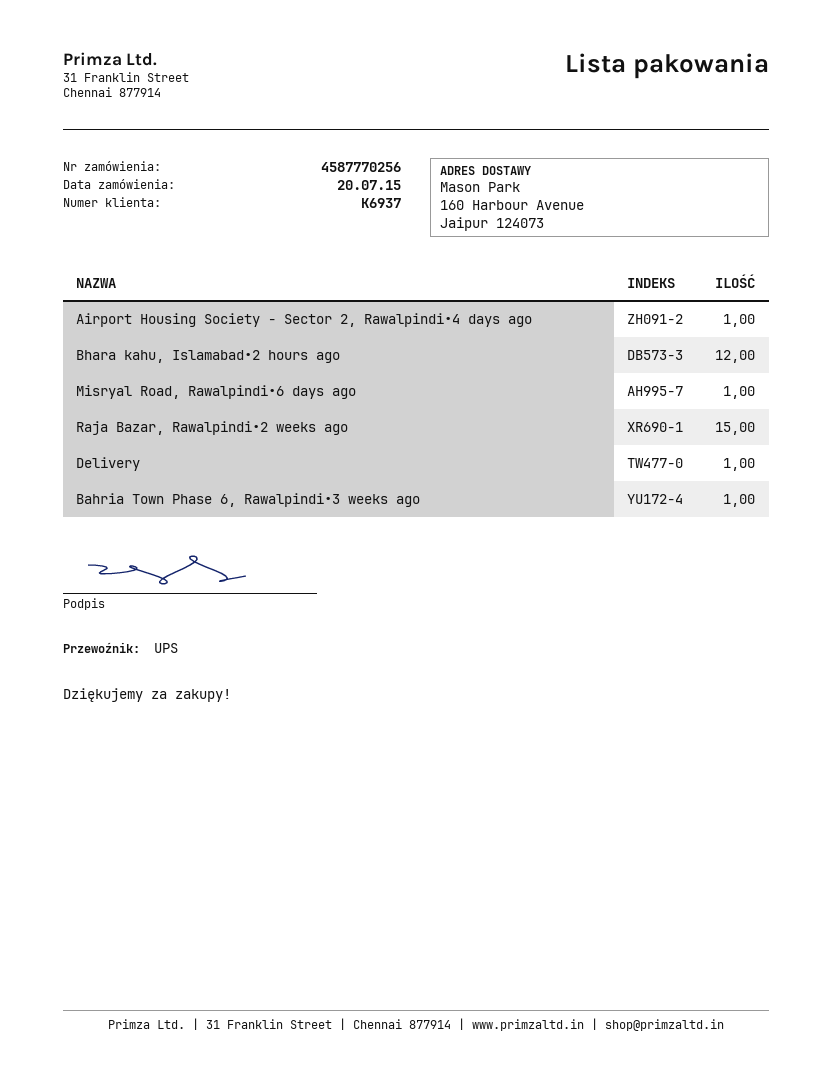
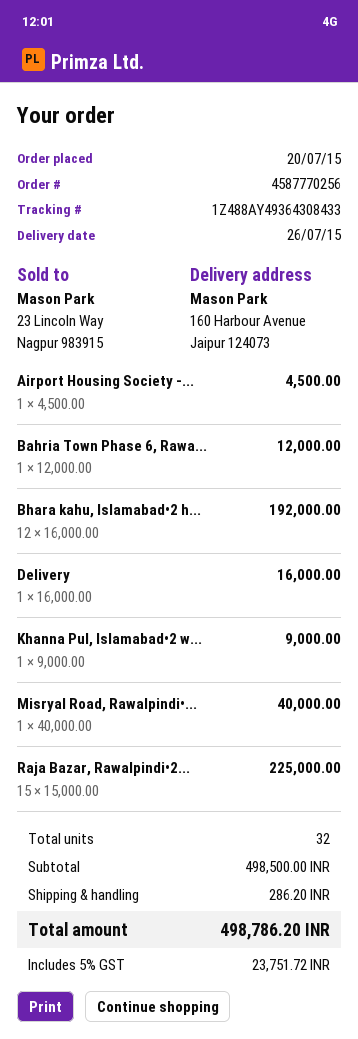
Khanna Pul, Islamabad•2 w...: none -> 1

